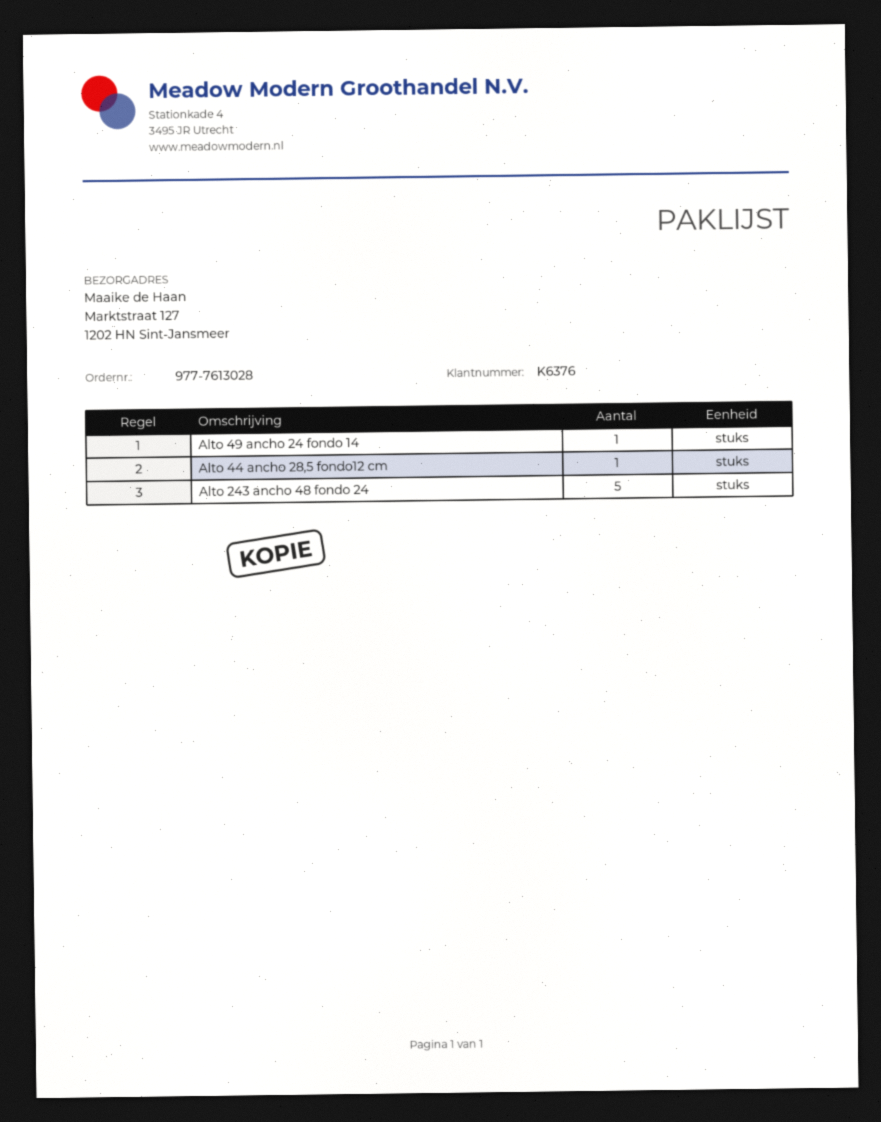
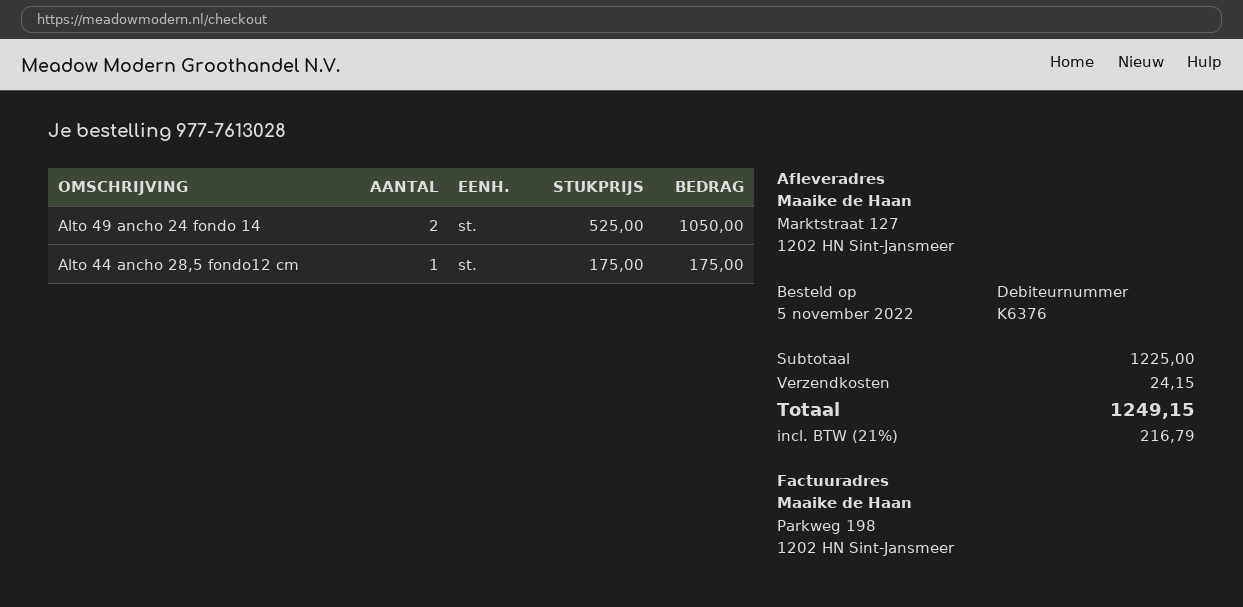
Alto 49 ancho 24 fondo 14: 1 -> 2
Alto 243 ancho 48 fondo 24: 5 -> none

